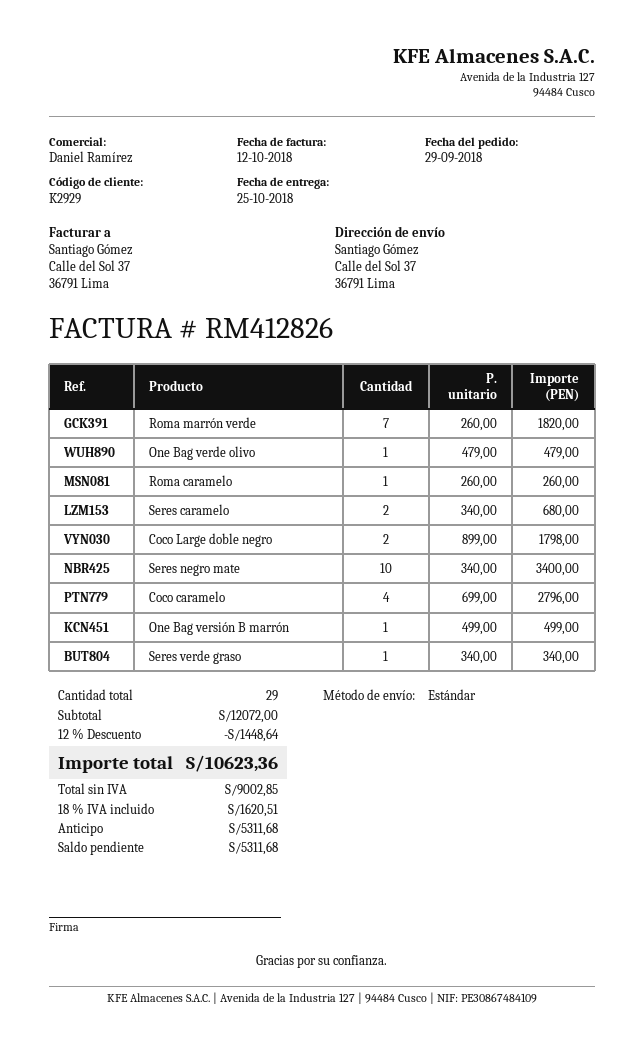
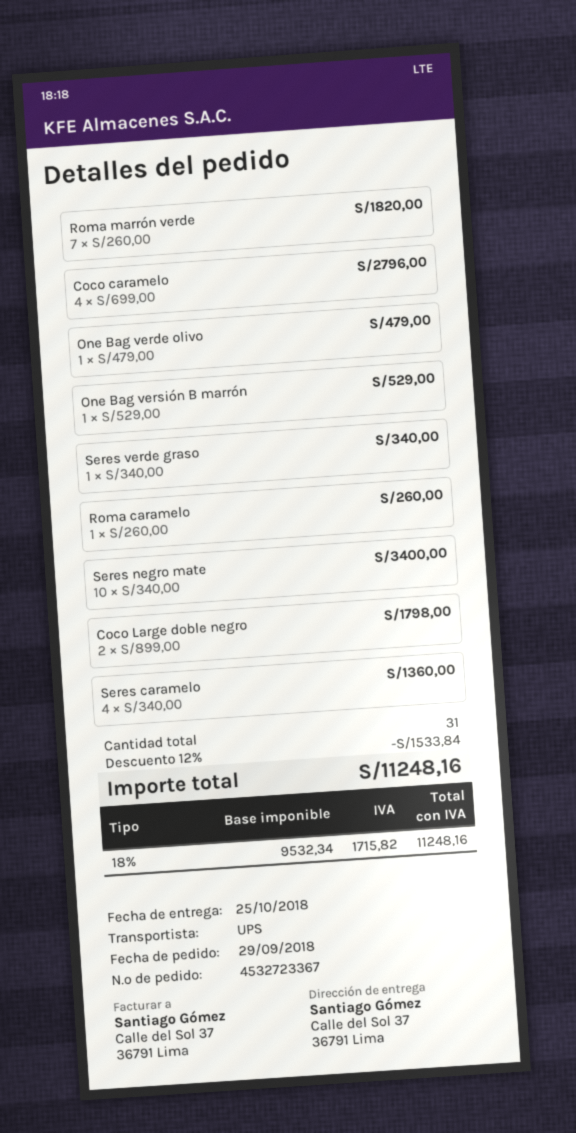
shipping method: standard -> UPS
Seres caramelo: 2 x 340.00 = 680.00 -> 4 x 340.00 = 1360.00
One Bag versión B marrón: 1 x 499.00 = 499.00 -> 1 x 529.00 = 529.00
total quantity: 29 -> 31
discount: 12% = 1448.64 -> 12% = 1533.84
net: 9002.85 -> 9532.34
tax: 18% = 1620.51 -> 18% = 1715.82
total: 10623.36 -> 11248.16

